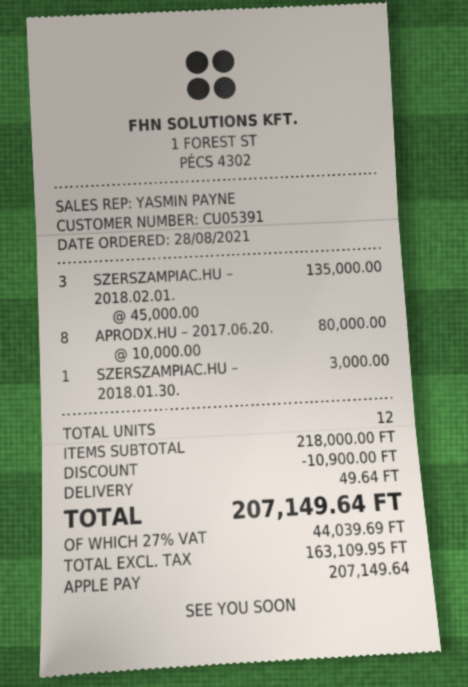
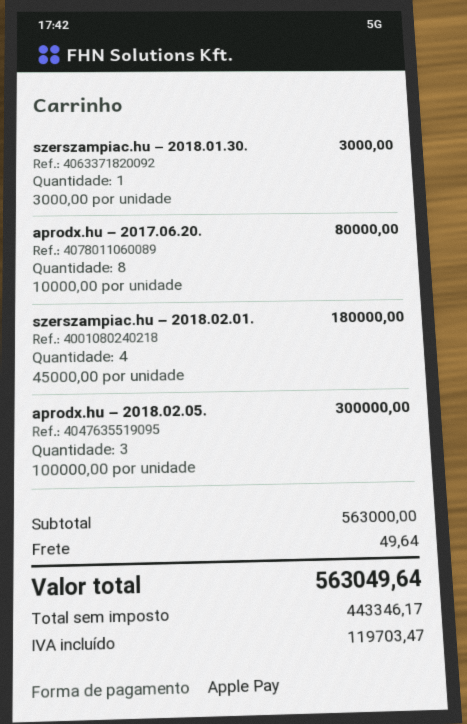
SZERSZAMPIAC.HU – 2018.02.01.: 3 x 45000.00 = 135000.00 -> 4 x 45000.00 = 180000.00
aprodx.hu – 2018.02.05.: none -> 3 x 100000.00 = 300000.00
subtotal: 218000.00 -> 563000.00
discount: 10900.00 -> none
net: 163109.95 -> 443346.17
tax: 44039.69 -> 119703.47
total: 207149.64 -> 563049.64

